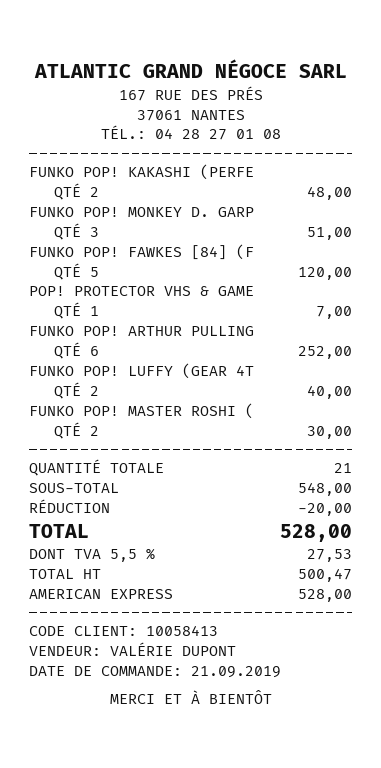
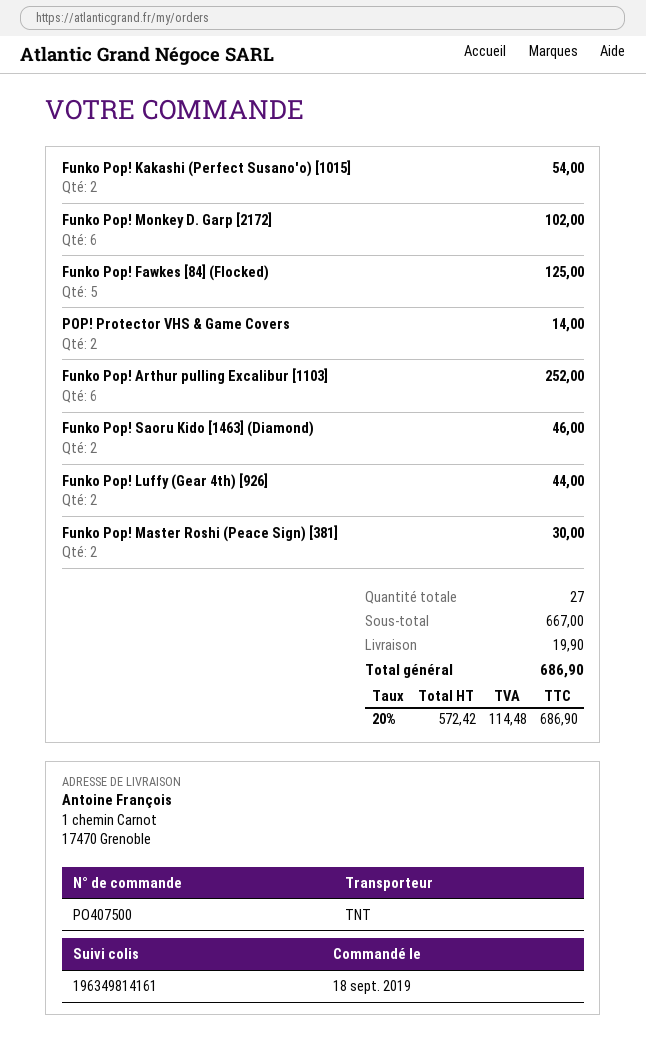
order date: 2019-09-21 -> 2019-09-18
FUNKO POP! KAKASHI (PERFE: 2 for 48.00 -> 2 for 54.00
FUNKO POP! MONKEY D. GARP: 3 for 51.00 -> 6 for 102.00
FUNKO POP! FAWKES [84] (F: 5 for 120.00 -> 5 for 125.00
POP! PROTECTOR VHS & GAME: 1 for 7.00 -> 2 for 14.00
FUNKO POP! LUFFY (GEAR 4T: 2 for 40.00 -> 2 for 44.00
Funko Pop! Saoru Kido [1463] (Diamond): none -> 2 for 46.00
total quantity: 21 -> 27
subtotal: 548.00 -> 667.00
discount: 20.00 -> none
shipping: none -> 19.90
net: 500.47 -> 572.42
tax: 5.5% = 27.53 -> 20% = 114.48
total: 528.00 -> 686.90

